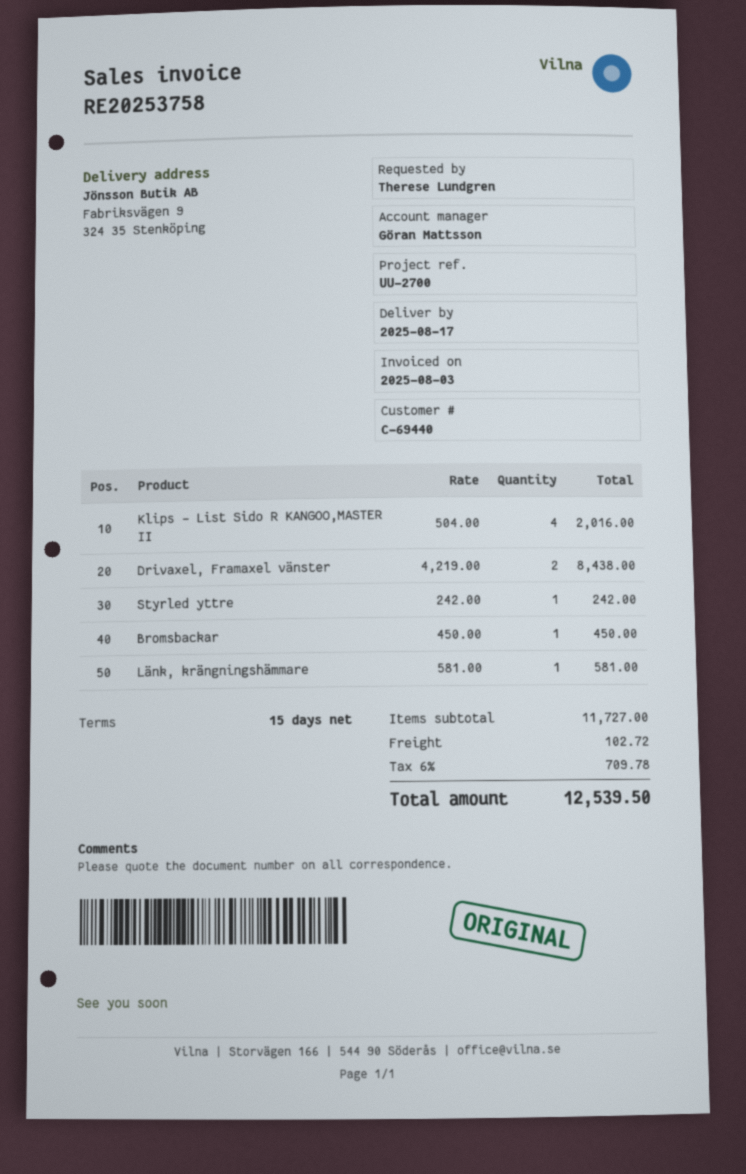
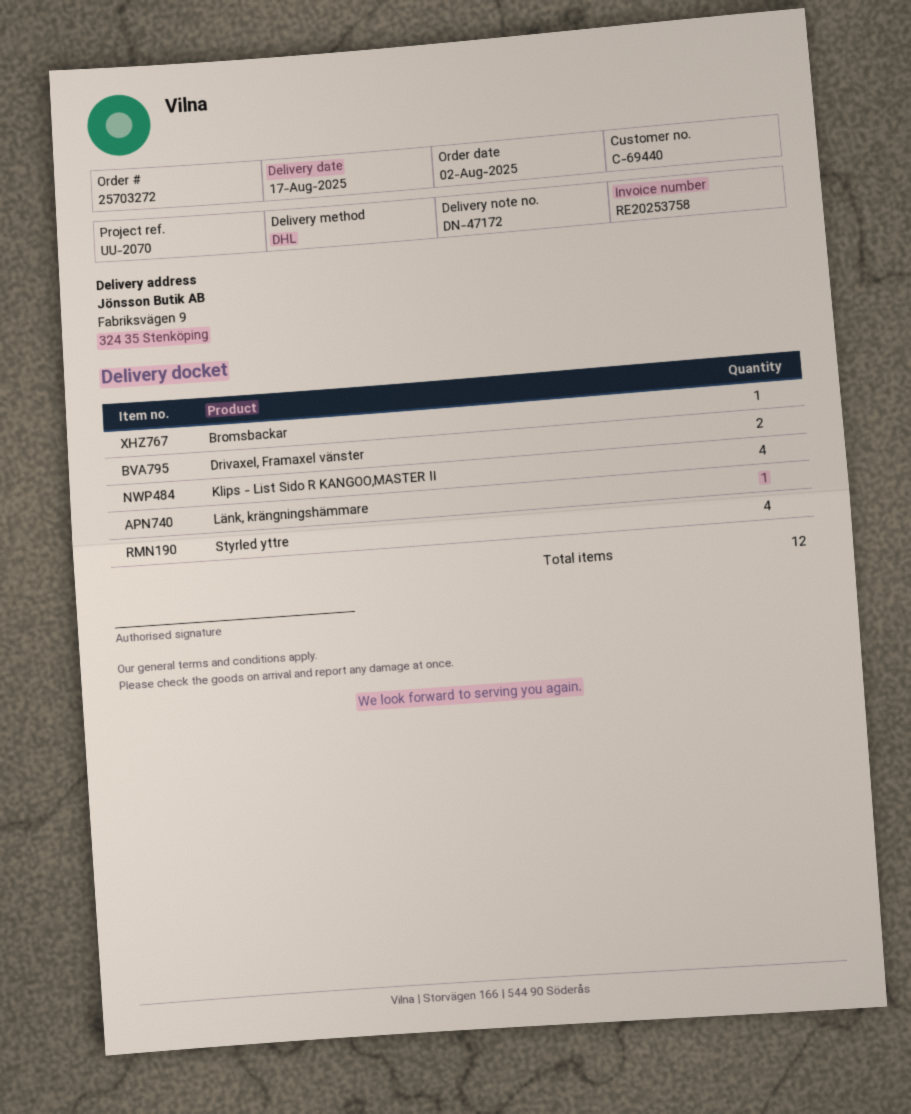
reference: UU-2700 -> UU-2070
Styrled yttre: 1 -> 4

